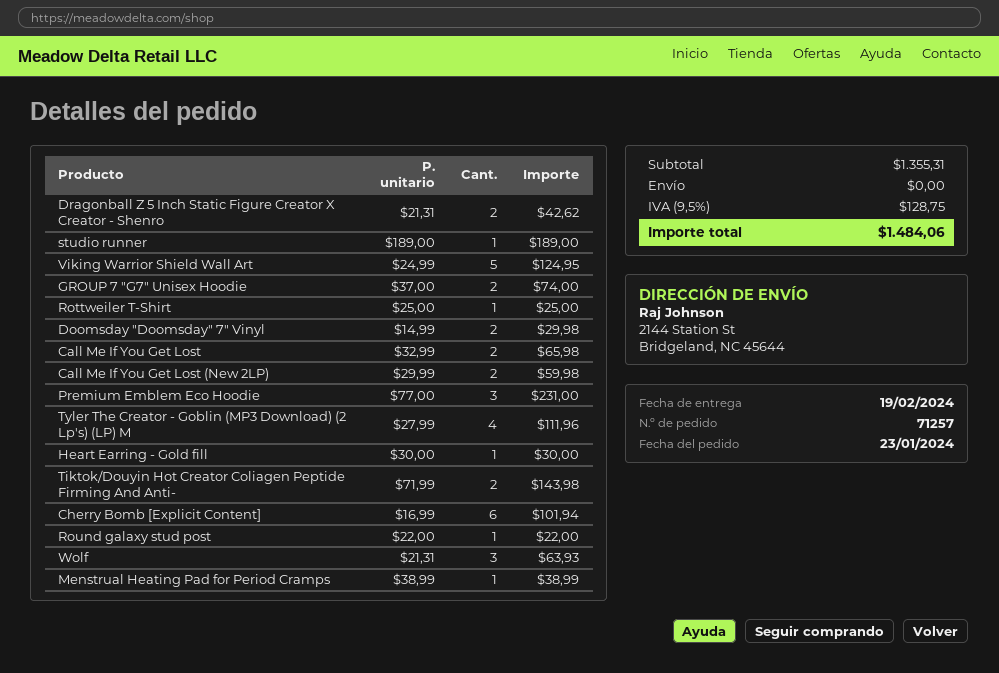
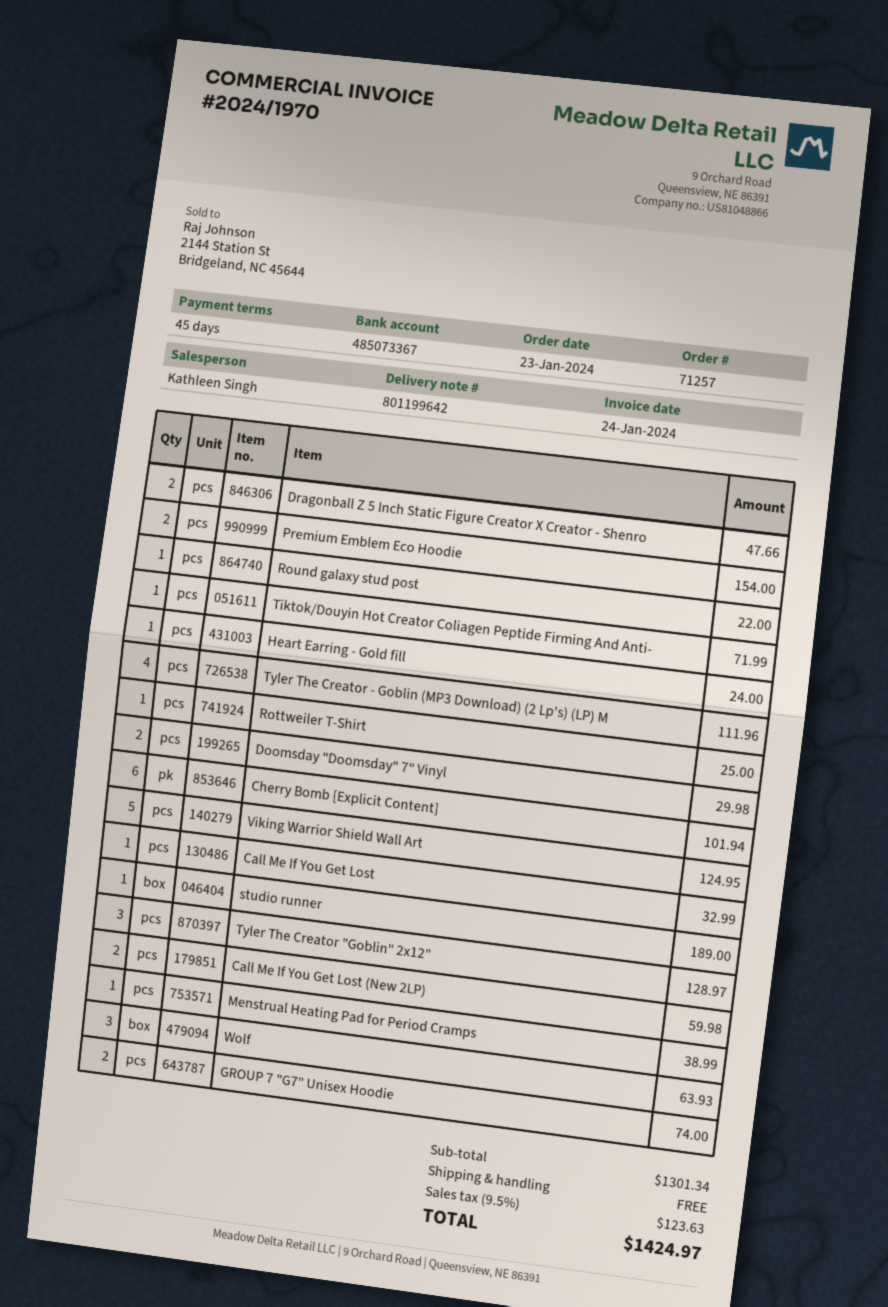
Dragonball Z 5 Inch Static Figure Creator X Creator - Shenro: 2 for 42.62 -> 2 for 47.66
Call Me If You Get Lost: 2 for 65.98 -> 1 for 32.99
Premium Emblem Eco Hoodie: 3 for 231.00 -> 2 for 154.00
Heart Earring - Gold fill: 1 for 30.00 -> 1 for 24.00
Tiktok/Douyin Hot Creator Coliagen Peptide Firming And Anti-: 2 for 143.98 -> 1 for 71.99
Tyler The Creator "Goblin" 2x12": none -> 3 for 128.97
subtotal: 1355.31 -> 1301.34
tax: 9.5% = 128.75 -> 9.5% = 123.63
total: 1484.06 -> 1424.97

